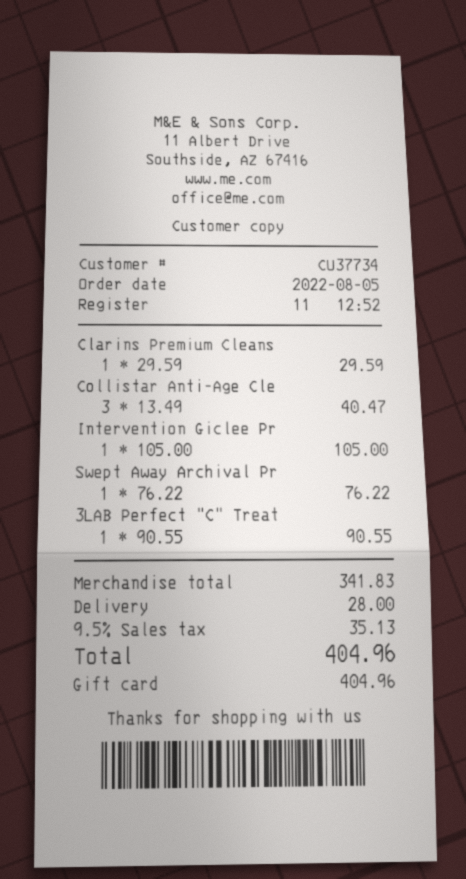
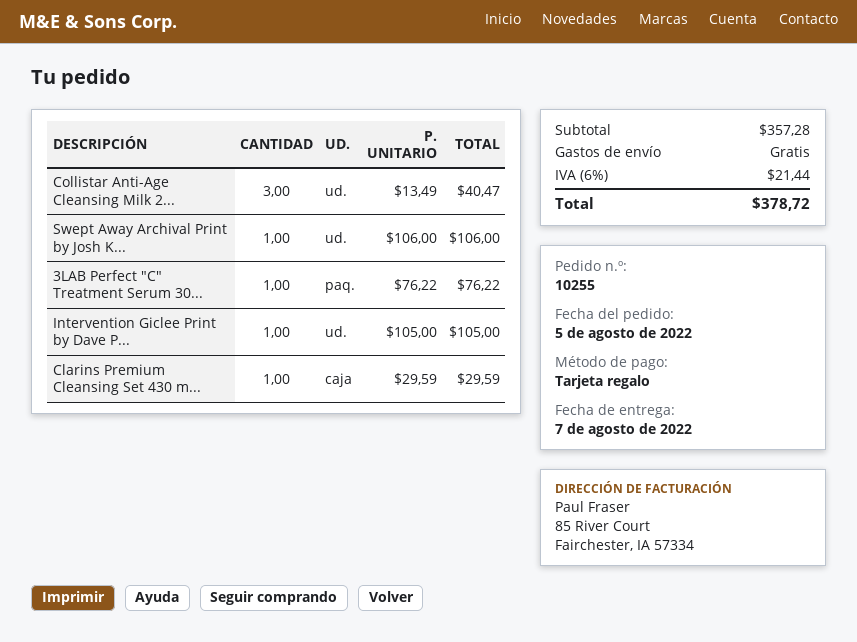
Swept Away Archival Pr: 1 x 76.22 = 76.22 -> 1 x 106.00 = 106.00
3LAB Perfect "C" Treat: 1 x 90.55 = 90.55 -> 1 x 76.22 = 76.22
subtotal: 341.83 -> 357.28
shipping: 28.00 -> 0.00
tax: 9.5% = 35.13 -> 6% = 21.44
total: 404.96 -> 378.72

